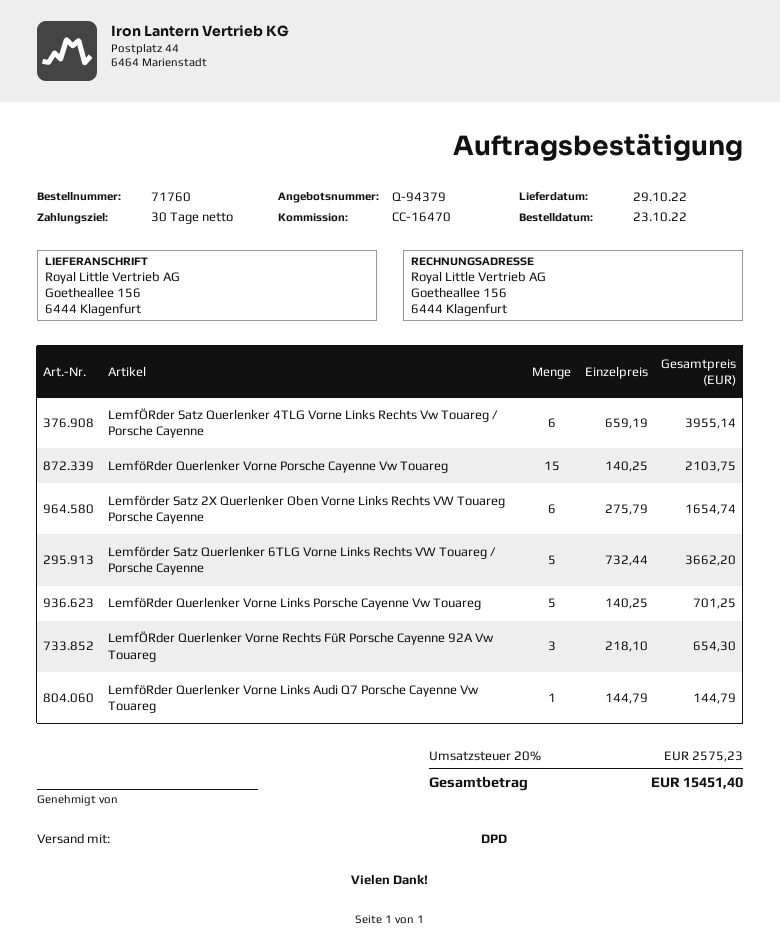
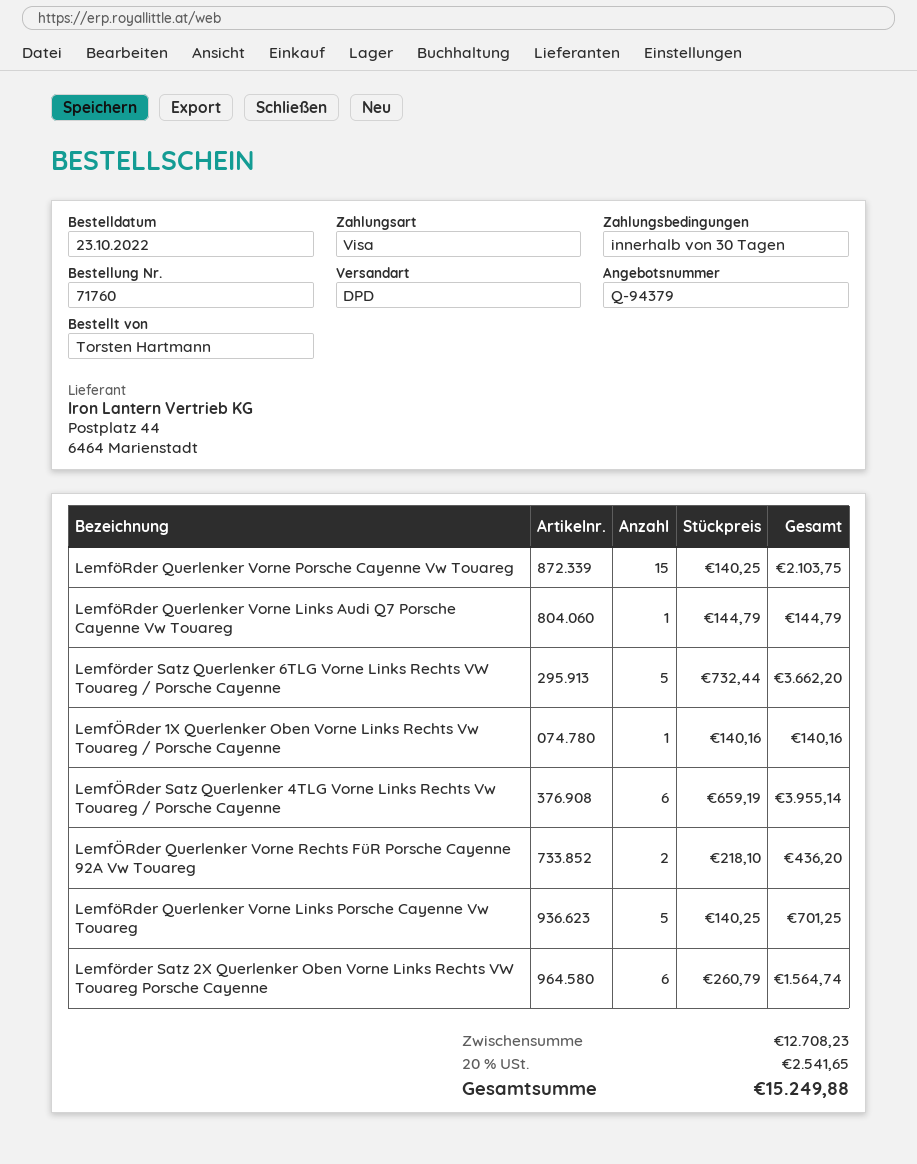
Lemförder Satz 2X Querlenker Oben Vorne Links Rechts VW Touareg Porsche Cayenne: 6 x 275.79 = 1654.74 -> 6 x 260.79 = 1564.74
LemfÖRder Querlenker Vorne Rechts FüR Porsche Cayenne 92A Vw Touareg: 3 x 218.10 = 654.30 -> 2 x 218.10 = 436.20
LemfÖRder 1X Querlenker Oben Vorne Links Rechts Vw Touareg / Porsche Cayenne: none -> 1 x 140.16 = 140.16
tax: 20% = 2575.23 -> 20% = 2541.65
total: 15451.40 -> 15249.88

